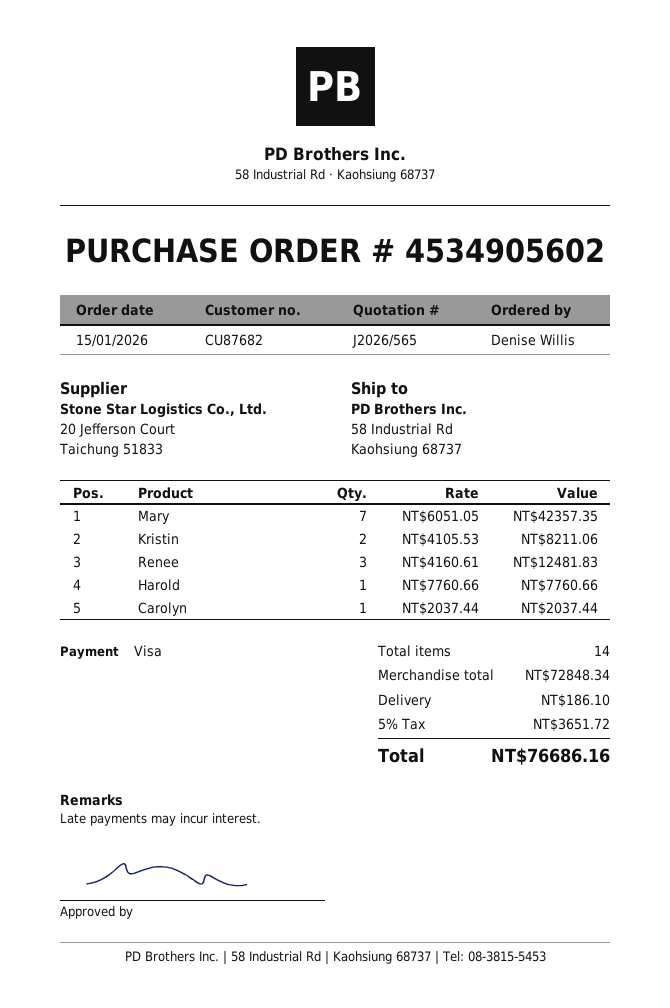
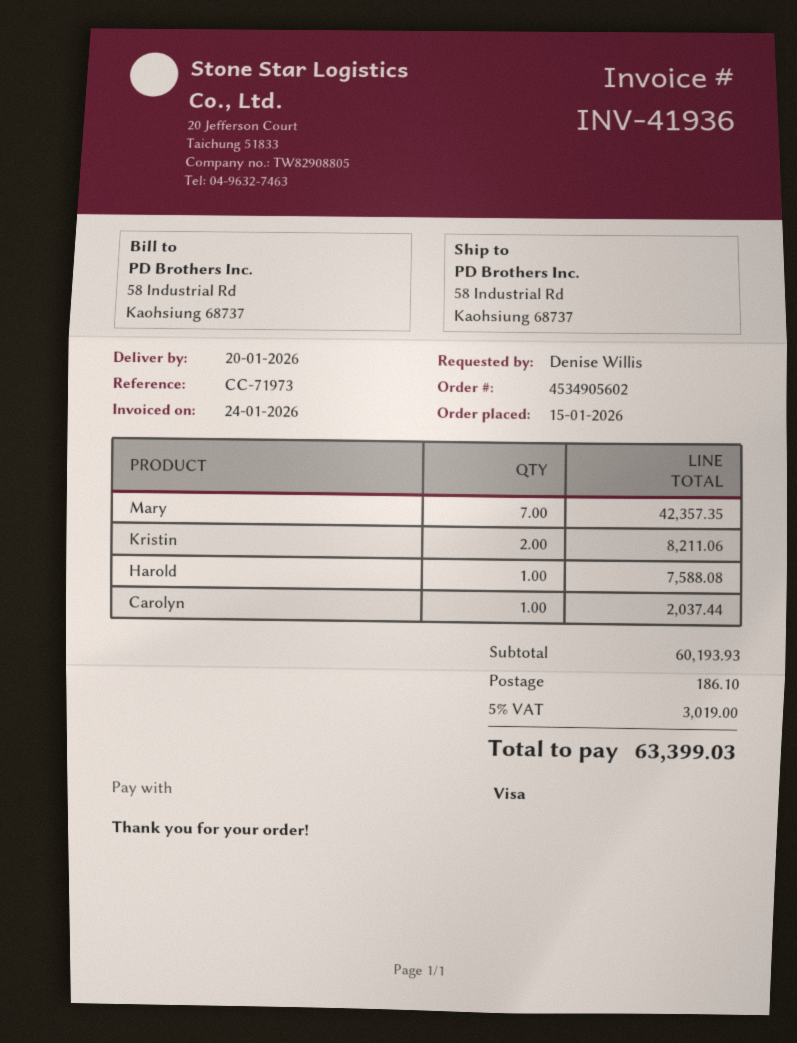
Renee: 3 for 12481.83 -> none
Harold: 1 for 7760.66 -> 1 for 7588.08
subtotal: 72848.34 -> 60193.93
tax: 5% = 3651.72 -> 5% = 3019.00
total: 76686.16 -> 63399.03

